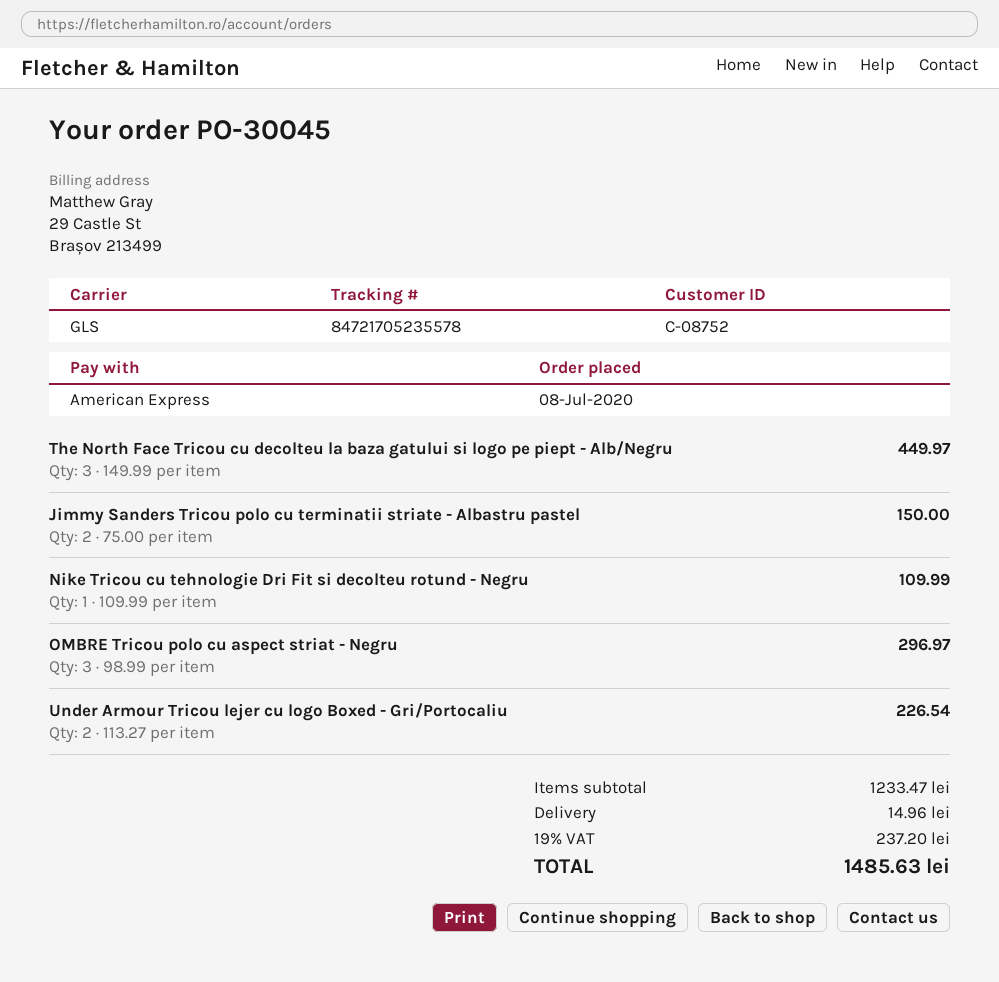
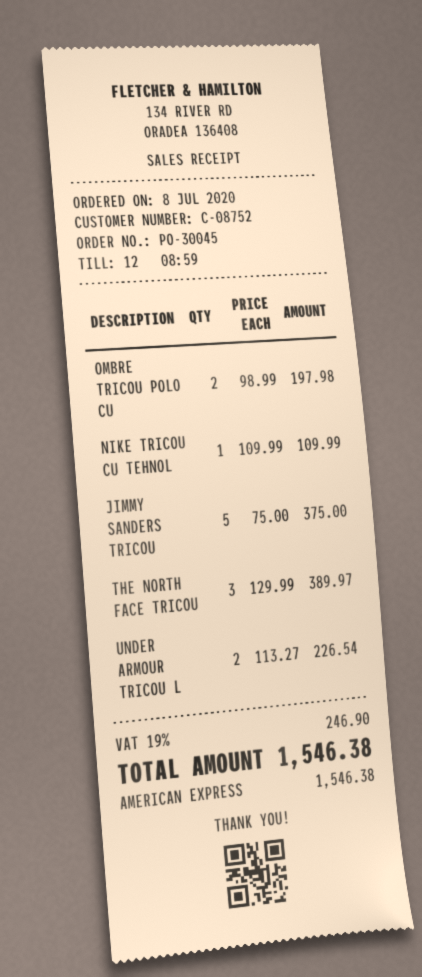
The North Face Tricou cu decolteu la baza gatului si logo pe piept - Alb/Negru: 3 x 149.99 = 449.97 -> 3 x 129.99 = 389.97
Jimmy Sanders Tricou polo cu terminatii striate - Albastru pastel: 2 x 75.00 = 150.00 -> 5 x 75.00 = 375.00
OMBRE Tricou polo cu aspect striat - Negru: 3 x 98.99 = 296.97 -> 2 x 98.99 = 197.98
shipping: 14.96 -> none
tax: 19% = 237.20 -> 19% = 246.90
total: 1485.63 -> 1546.38

